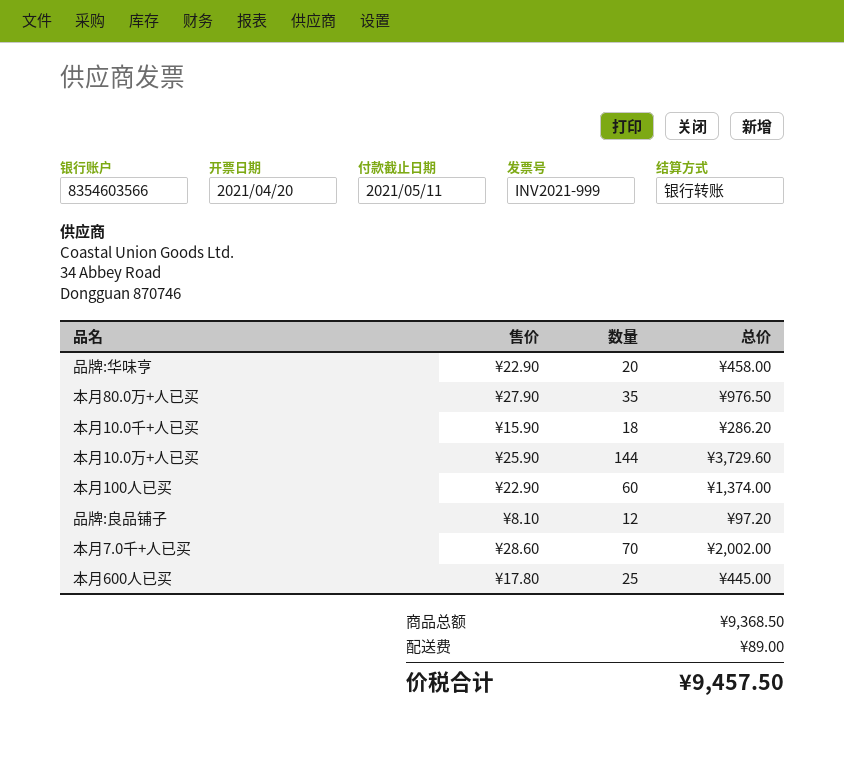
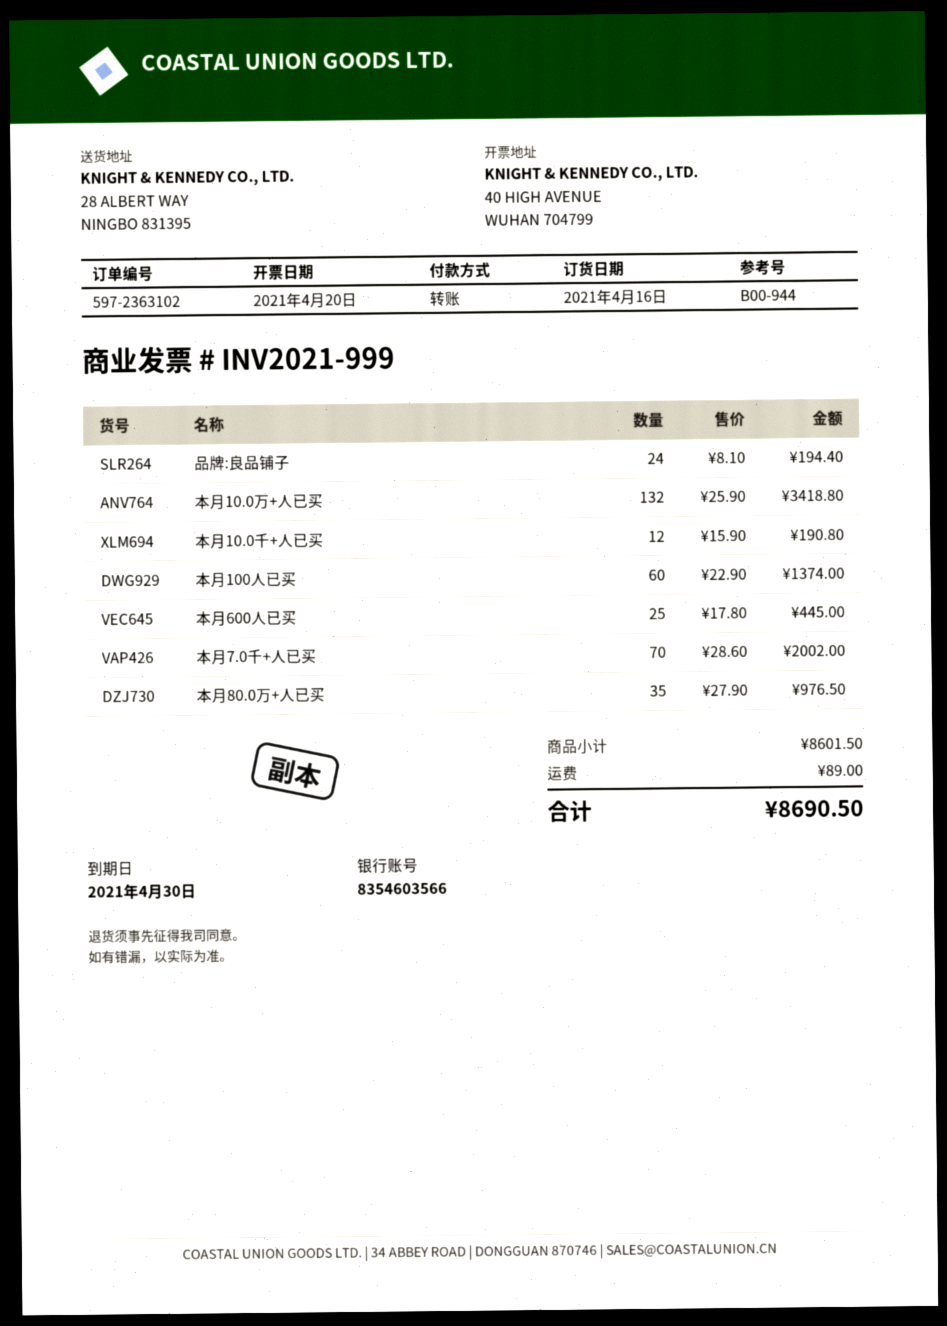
due date: 2021-05-11 -> 2021-04-30
品牌:华味亨: 20 x 22.90 = 458.00 -> none
本月10.0千+人已买: 18 x 15.90 = 286.20 -> 12 x 15.90 = 190.80
本月10.0万+人已买: 144 x 25.90 = 3729.60 -> 132 x 25.90 = 3418.80
品牌:良品铺子: 12 x 8.10 = 97.20 -> 24 x 8.10 = 194.40
subtotal: 9368.50 -> 8601.50
total: 9457.50 -> 8690.50

